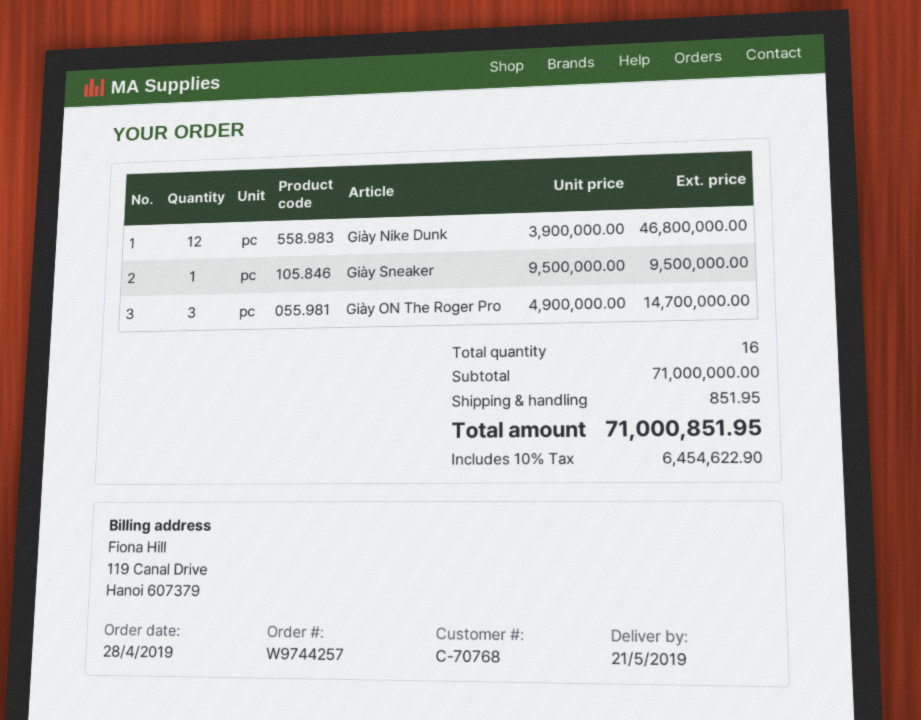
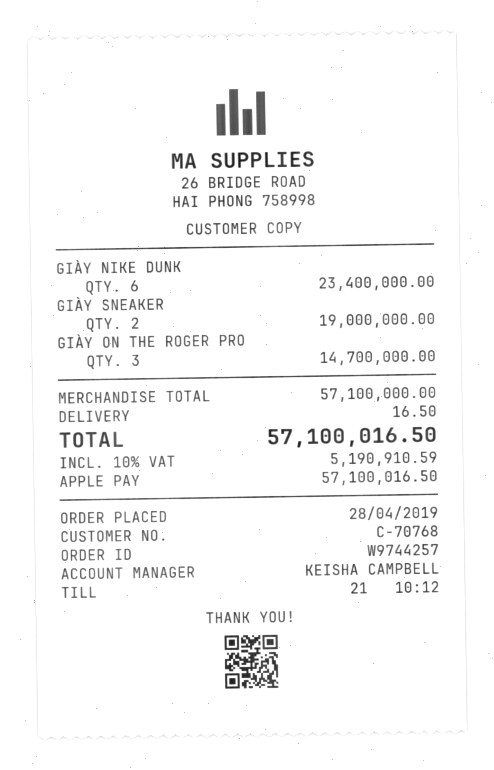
Giày Nike Dunk: 12 for 46800000.00 -> 6 for 23400000.00
Giày Sneaker: 1 for 9500000.00 -> 2 for 19000000.00
subtotal: 71000000.00 -> 57100000.00
shipping: 851.95 -> 16.50
tax: 10% = 6454622.90 -> 10% = 5190910.59
total: 71000851.95 -> 57100016.50

